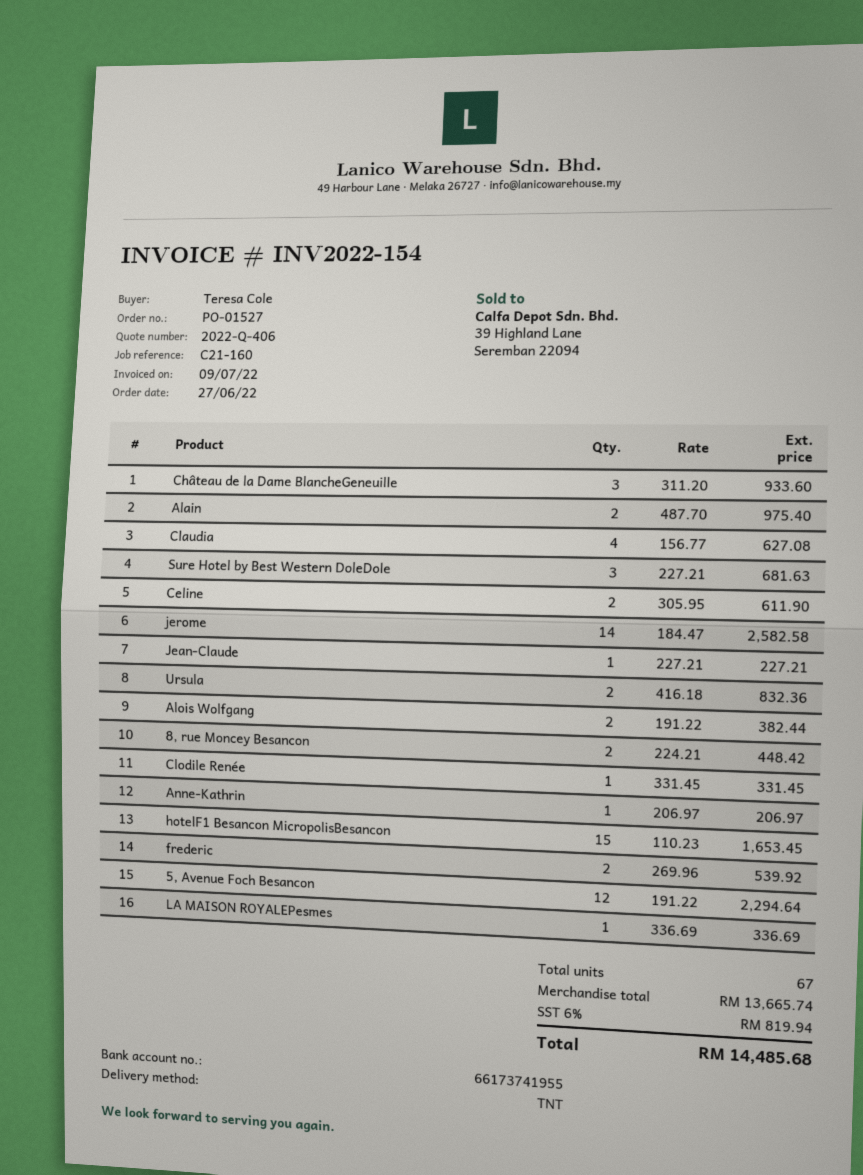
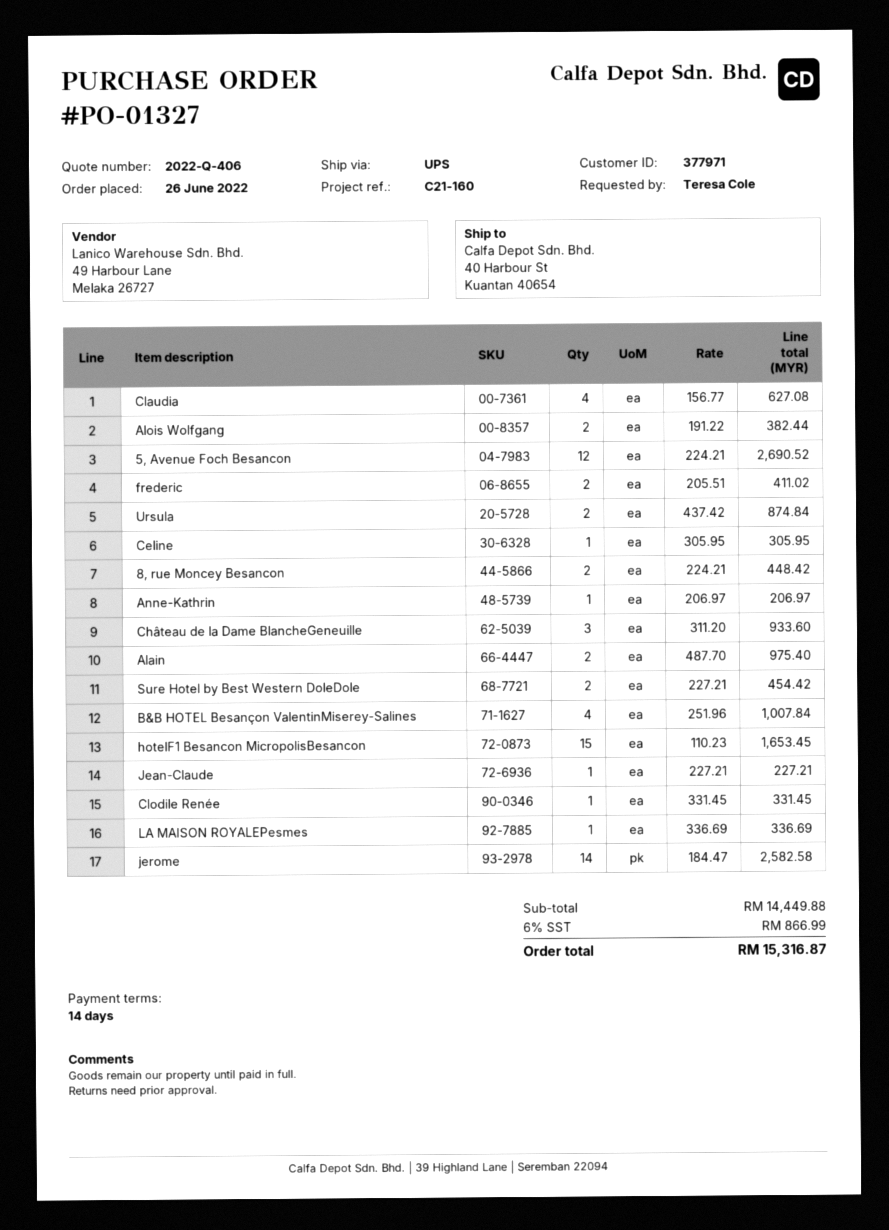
order number: PO-01527 -> PO-01327
order date: 2022-06-27 -> 2022-06-26
shipping method: TNT -> UPS
Sure Hotel by Best Western DoleDole: 3 x 227.21 = 681.63 -> 2 x 227.21 = 454.42
Celine: 2 x 305.95 = 611.90 -> 1 x 305.95 = 305.95
Ursula: 2 x 416.18 = 832.36 -> 2 x 437.42 = 874.84
frederic: 2 x 269.96 = 539.92 -> 2 x 205.51 = 411.02
5, Avenue Foch Besancon: 12 x 191.22 = 2294.64 -> 12 x 224.21 = 2690.52
B&B HOTEL Besançon ValentinMiserey-Salines: none -> 4 x 251.96 = 1007.84
subtotal: 13665.74 -> 14449.88
tax: 6% = 819.94 -> 6% = 866.99
total: 14485.68 -> 15316.87

